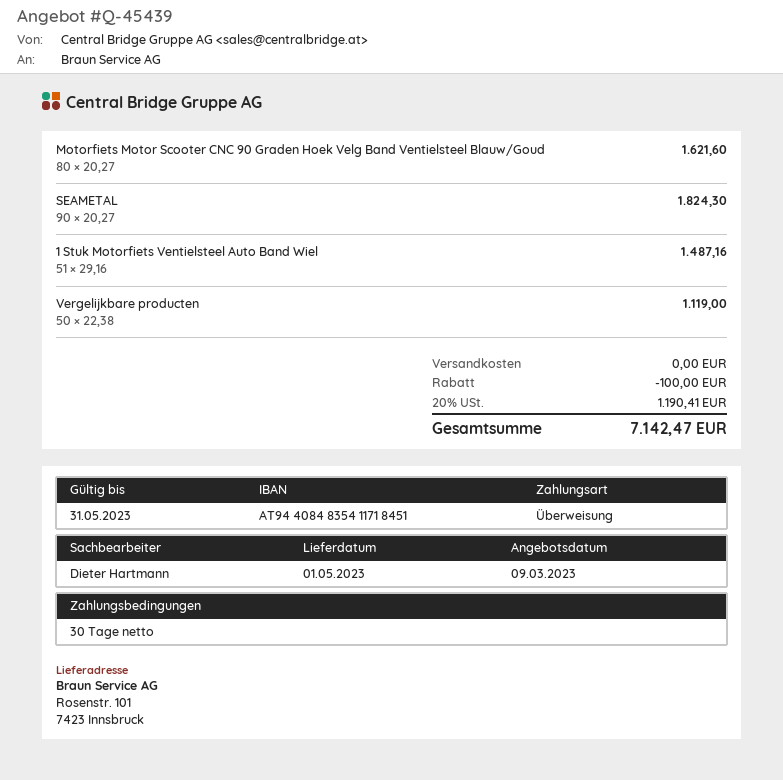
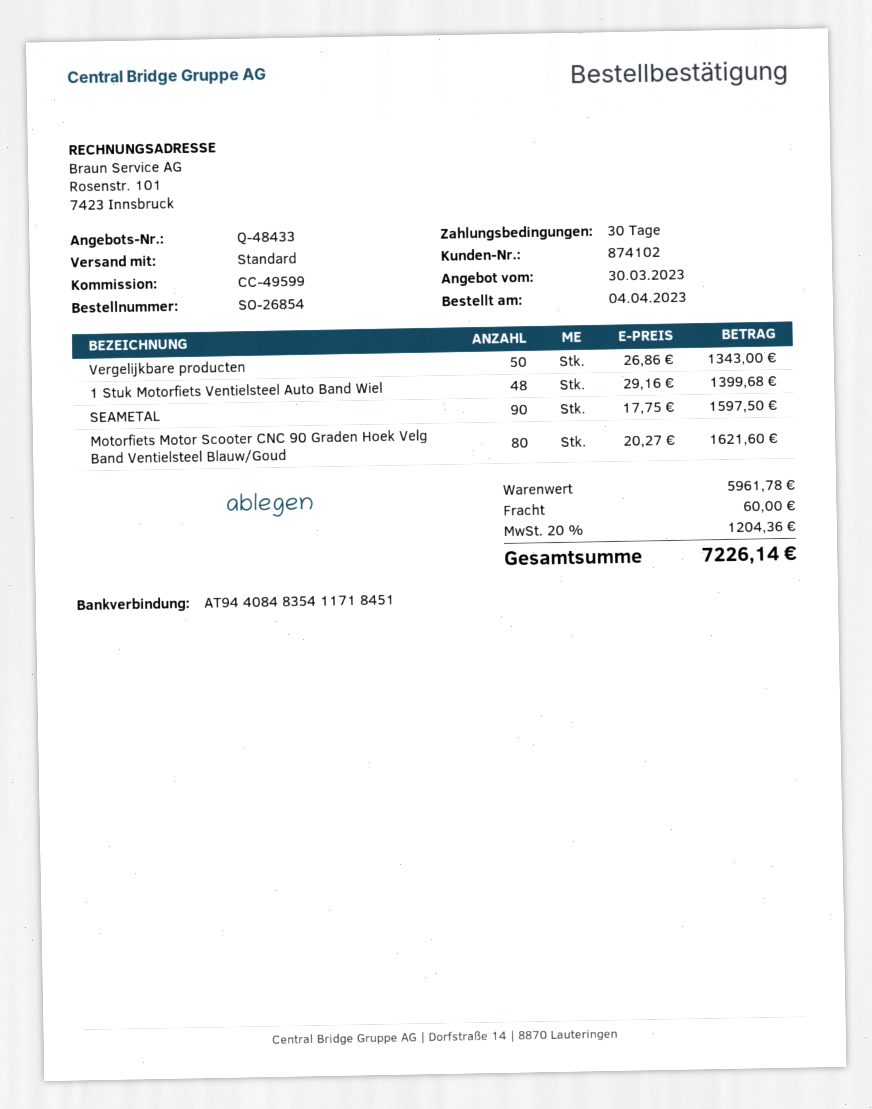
quote number: Q-45439 -> Q-48433
quote date: 2023-03-09 -> 2023-03-30
SEAMETAL: 90 x 20.27 = 1824.30 -> 90 x 17.75 = 1597.50
1 Stuk Motorfiets Ventielsteel Auto Band Wiel: 51 x 29.16 = 1487.16 -> 48 x 29.16 = 1399.68
Vergelijkbare producten: 50 x 22.38 = 1119.00 -> 50 x 26.86 = 1343.00
discount: 100.00 -> none
shipping: 0.00 -> 60.00
tax: 20% = 1190.41 -> 20% = 1204.36
total: 7142.47 -> 7226.14

